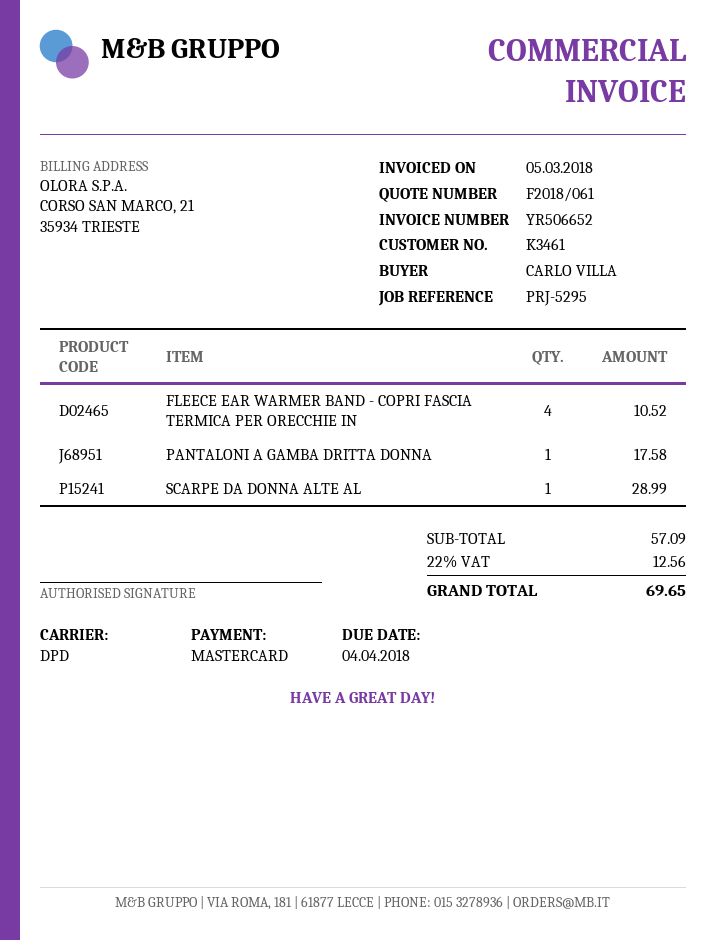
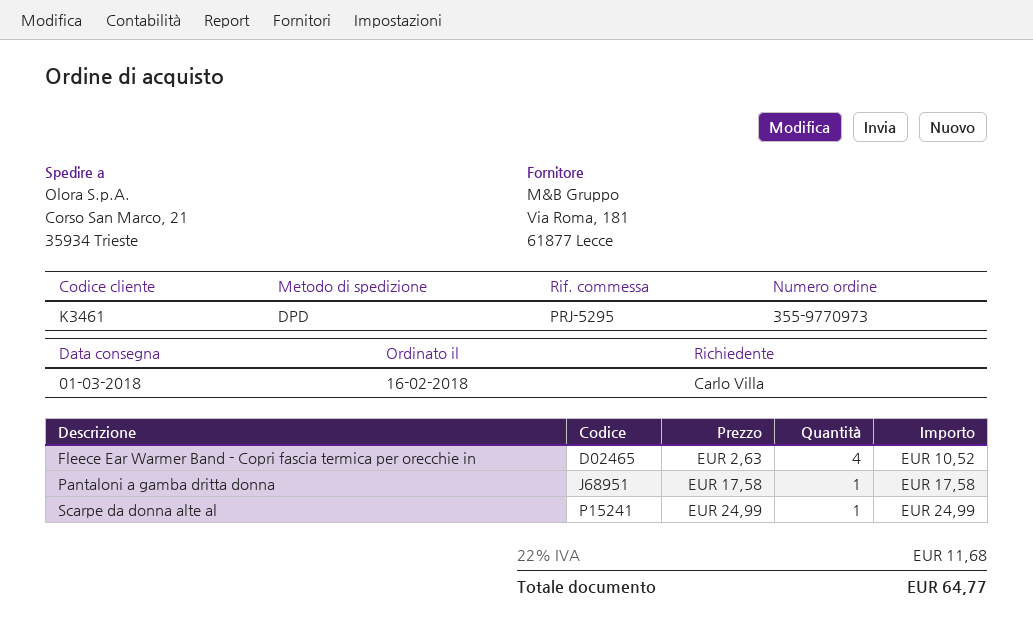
SCARPE DA DONNA ALTE AL: 1 for 28.99 -> 1 for 24.99
tax: 22% = 12.56 -> 22% = 11.68
total: 69.65 -> 64.77

